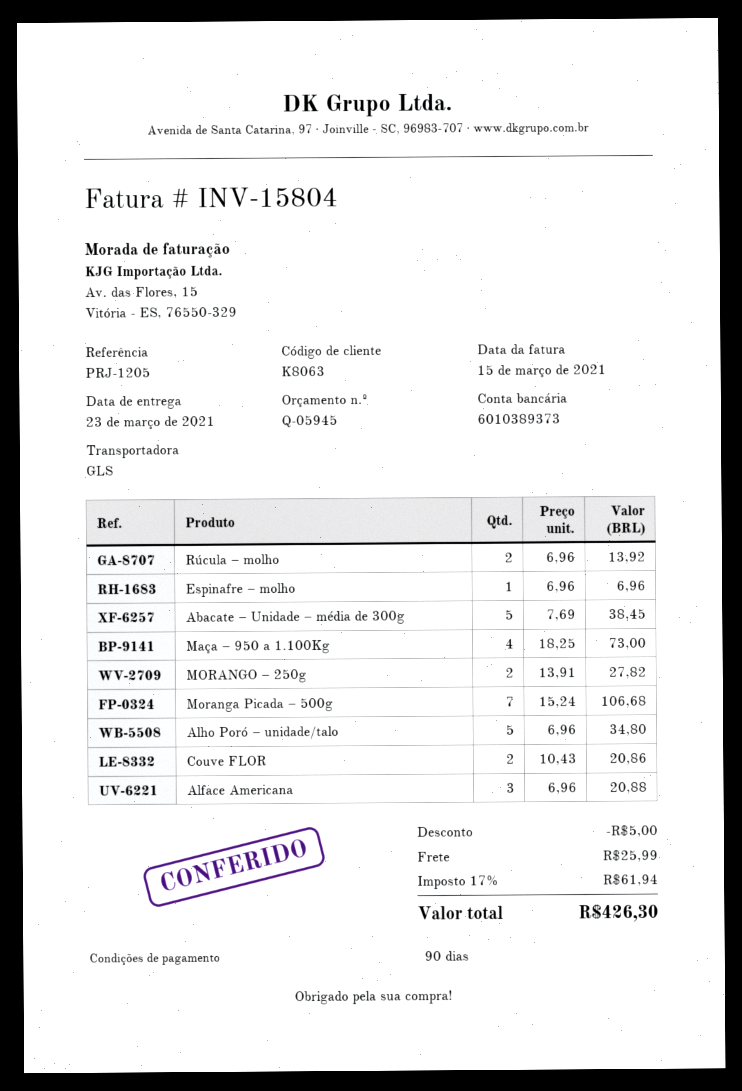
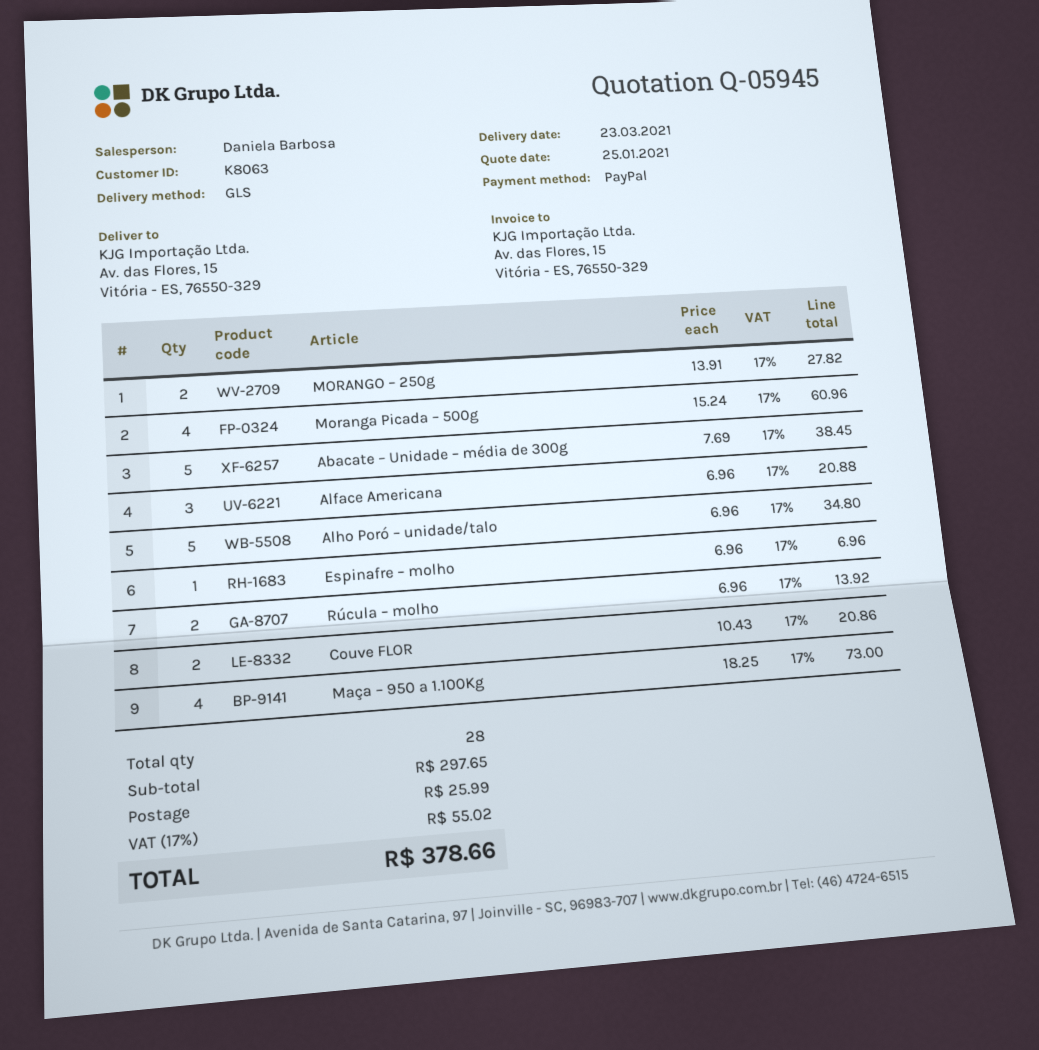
Moranga Picada – 500g: 7 x 15.24 = 106.68 -> 4 x 15.24 = 60.96
discount: 5.00 -> none
tax: 17% = 61.94 -> 17% = 55.02
total: 426.30 -> 378.66

